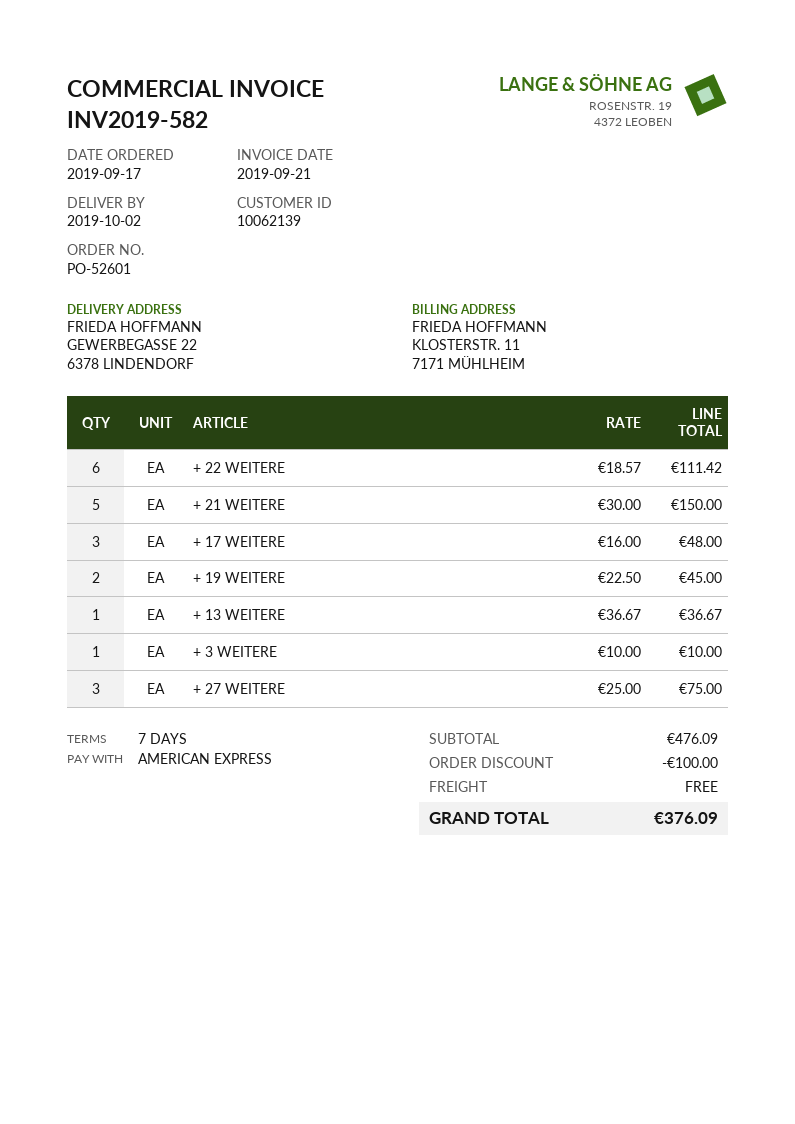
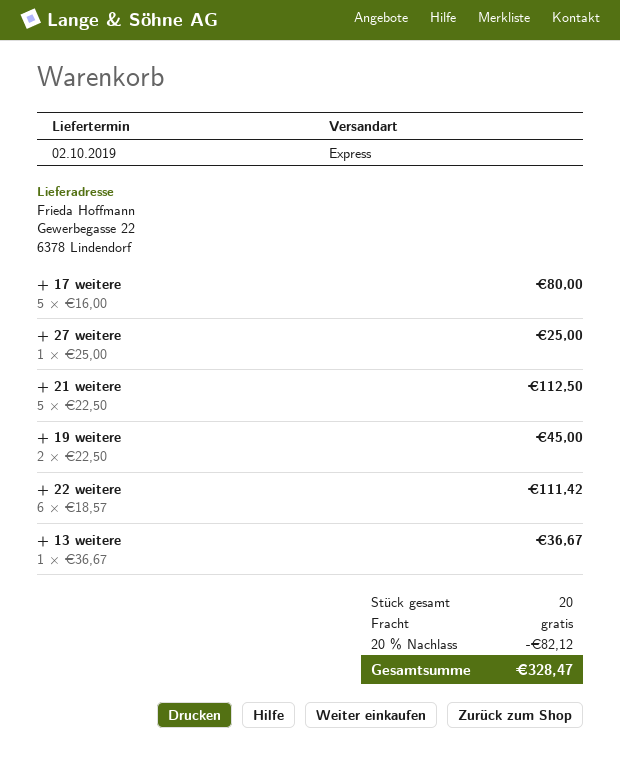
+ 21 WEITERE: 5 x 30.00 = 150.00 -> 5 x 22.50 = 112.50
+ 17 WEITERE: 3 x 16.00 = 48.00 -> 5 x 16.00 = 80.00
+ 3 WEITERE: 1 x 10.00 = 10.00 -> none
+ 27 WEITERE: 3 x 25.00 = 75.00 -> 1 x 25.00 = 25.00
discount: 100.00 -> 82.12
total: 376.09 -> 328.47

